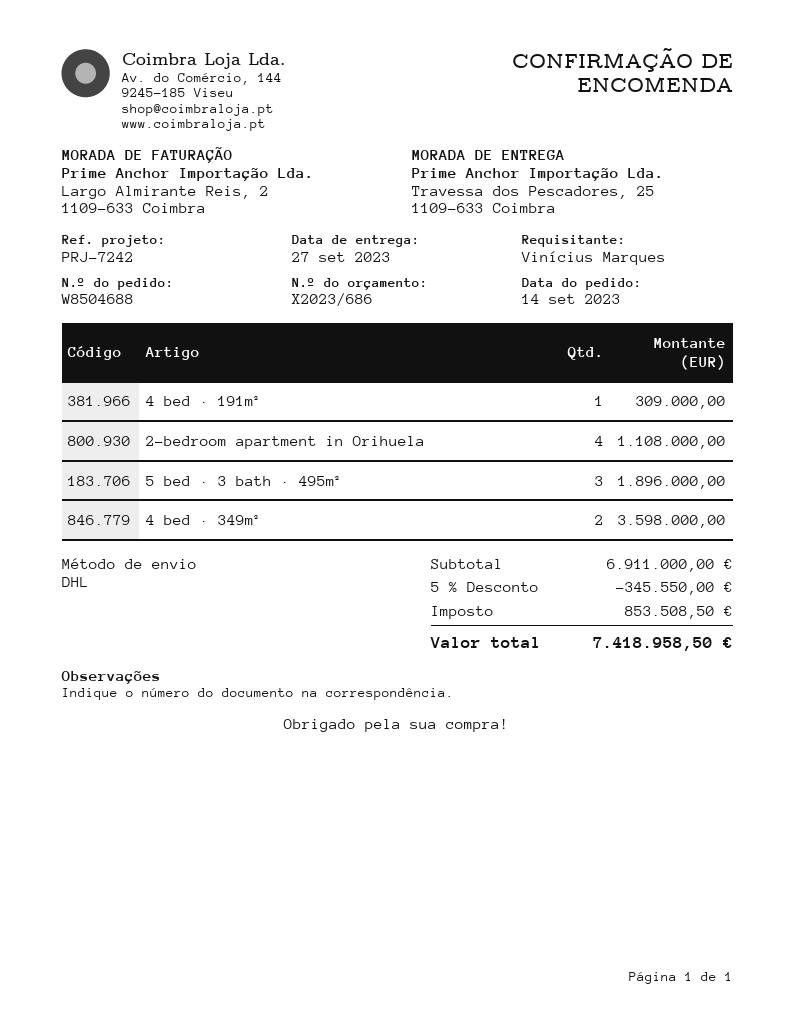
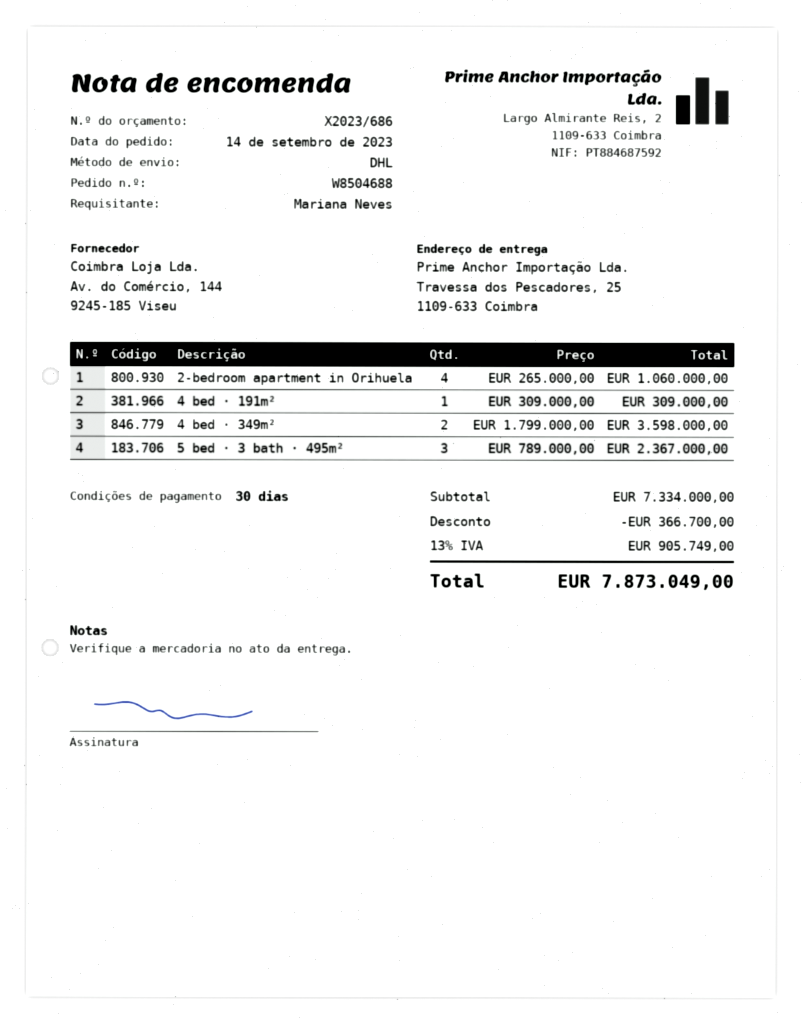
ordered by: Vinícius Marques -> Mariana Neves
2-bedroom apartment in Orihuela: 4 for 1108000.00 -> 4 for 1060000.00
5 bed · 3 bath · 495m²: 3 for 1896000.00 -> 3 for 2367000.00
subtotal: 6911000.00 -> 7334000.00
discount: 345550.00 -> 366700.00
tax: 853508.50 -> 905749.00
total: 7418958.50 -> 7873049.00

